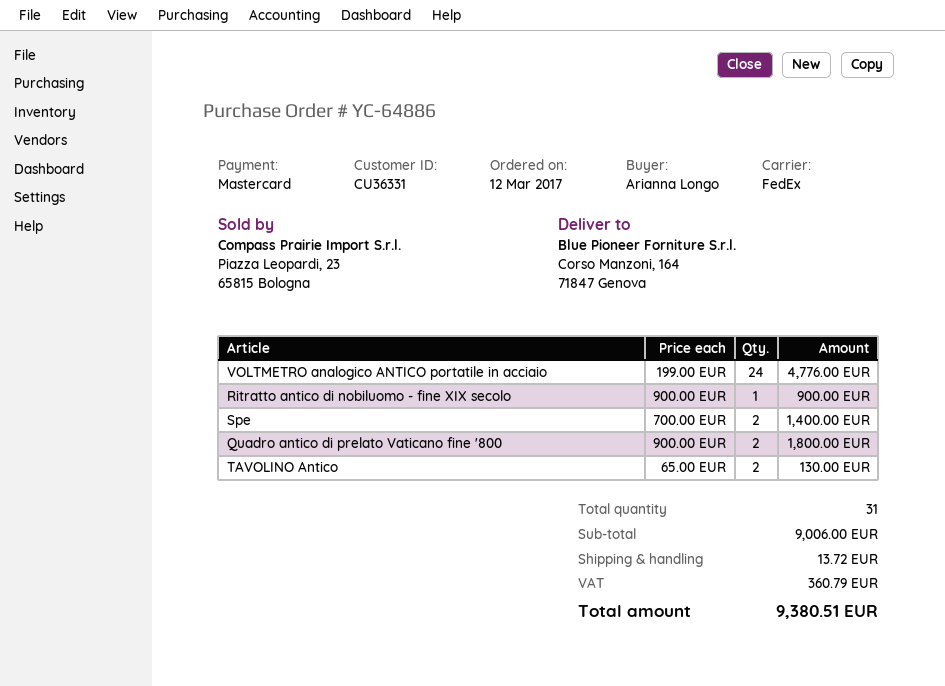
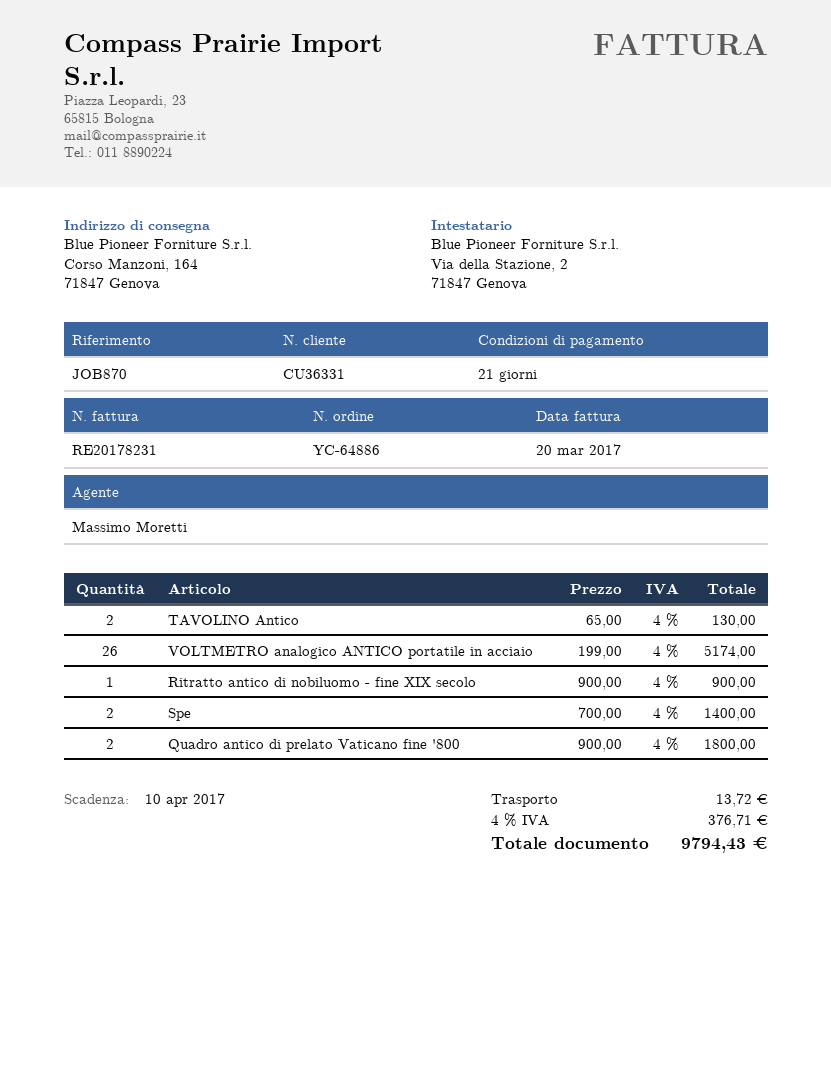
VOLTMETRO analogico ANTICO portatile in acciaio: 24 x 199.00 = 4776.00 -> 26 x 199.00 = 5174.00
tax: 360.79 -> 376.71
total: 9380.51 -> 9794.43

